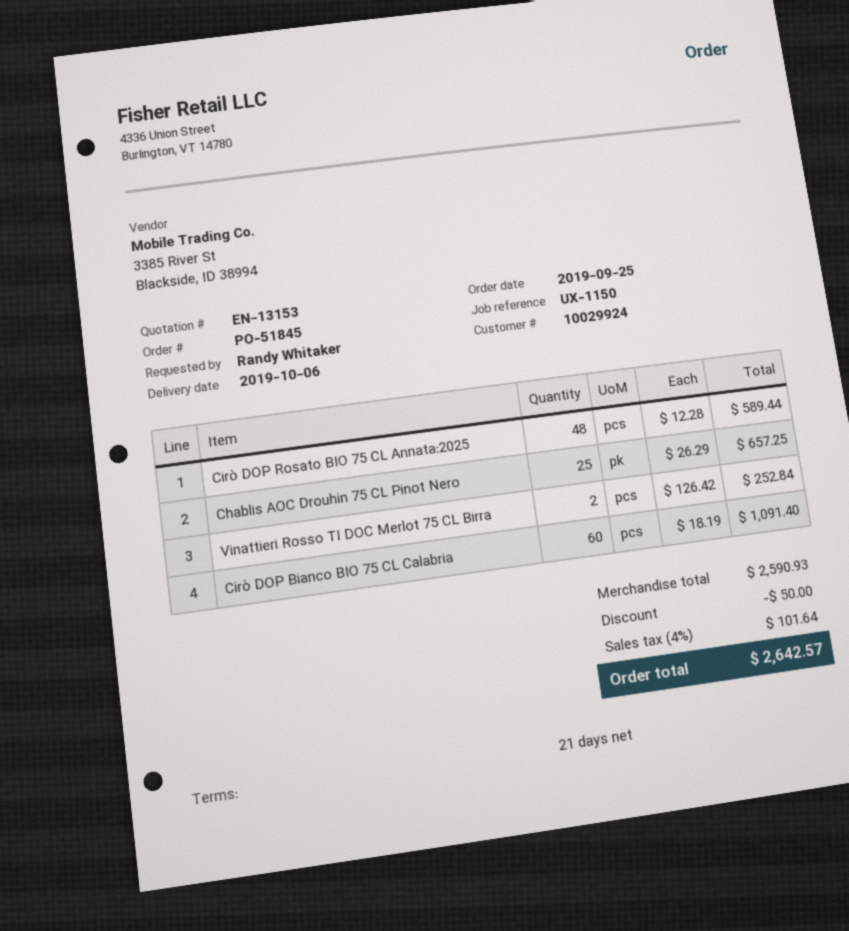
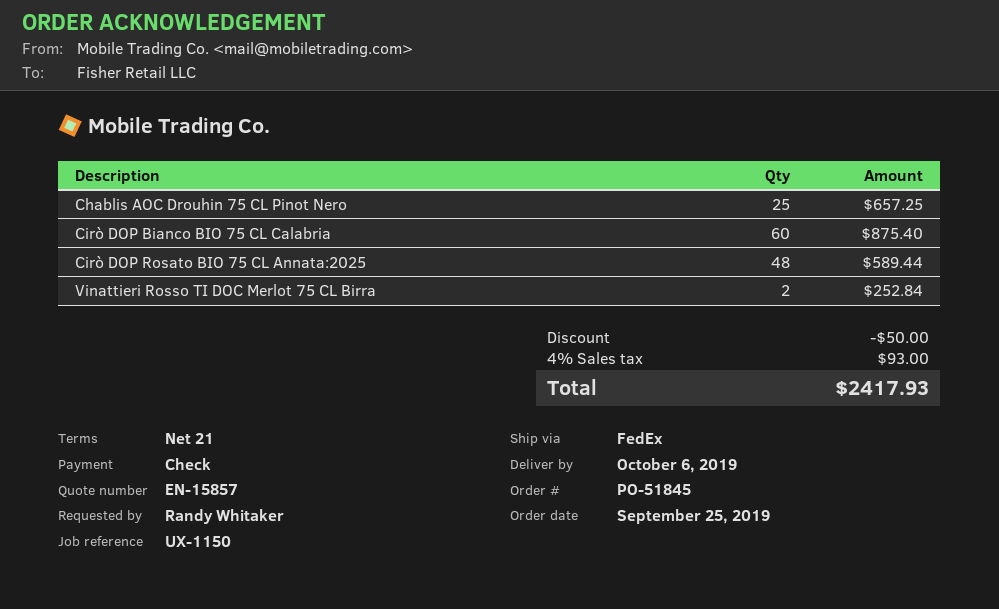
quote number: EN-13153 -> EN-15857
Cirò DOP Bianco BIO 75 CL Calabria: 60 for 1091.40 -> 60 for 875.40
tax: 4% = 101.64 -> 4% = 93.00
total: 2642.57 -> 2417.93

